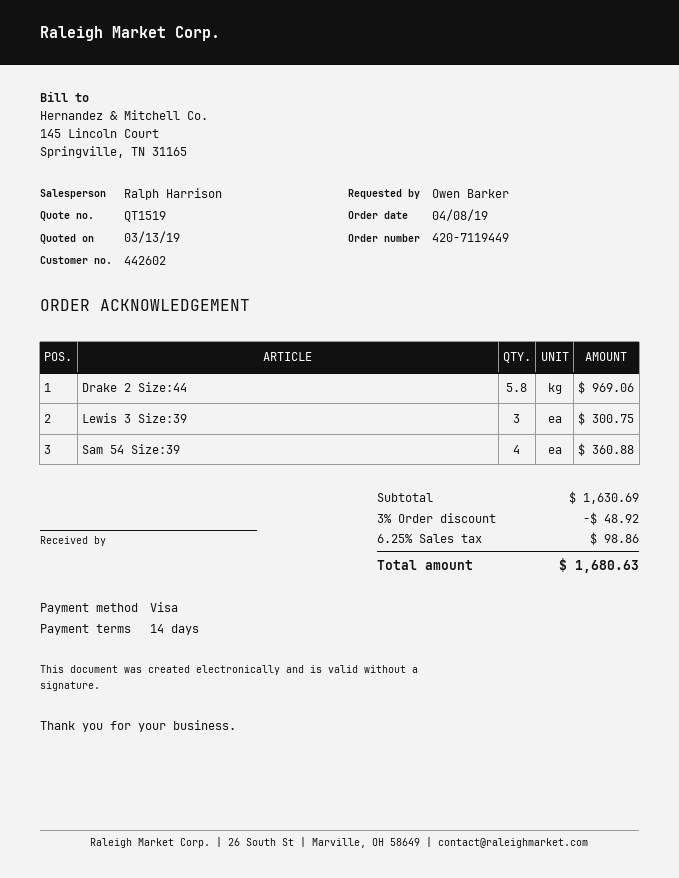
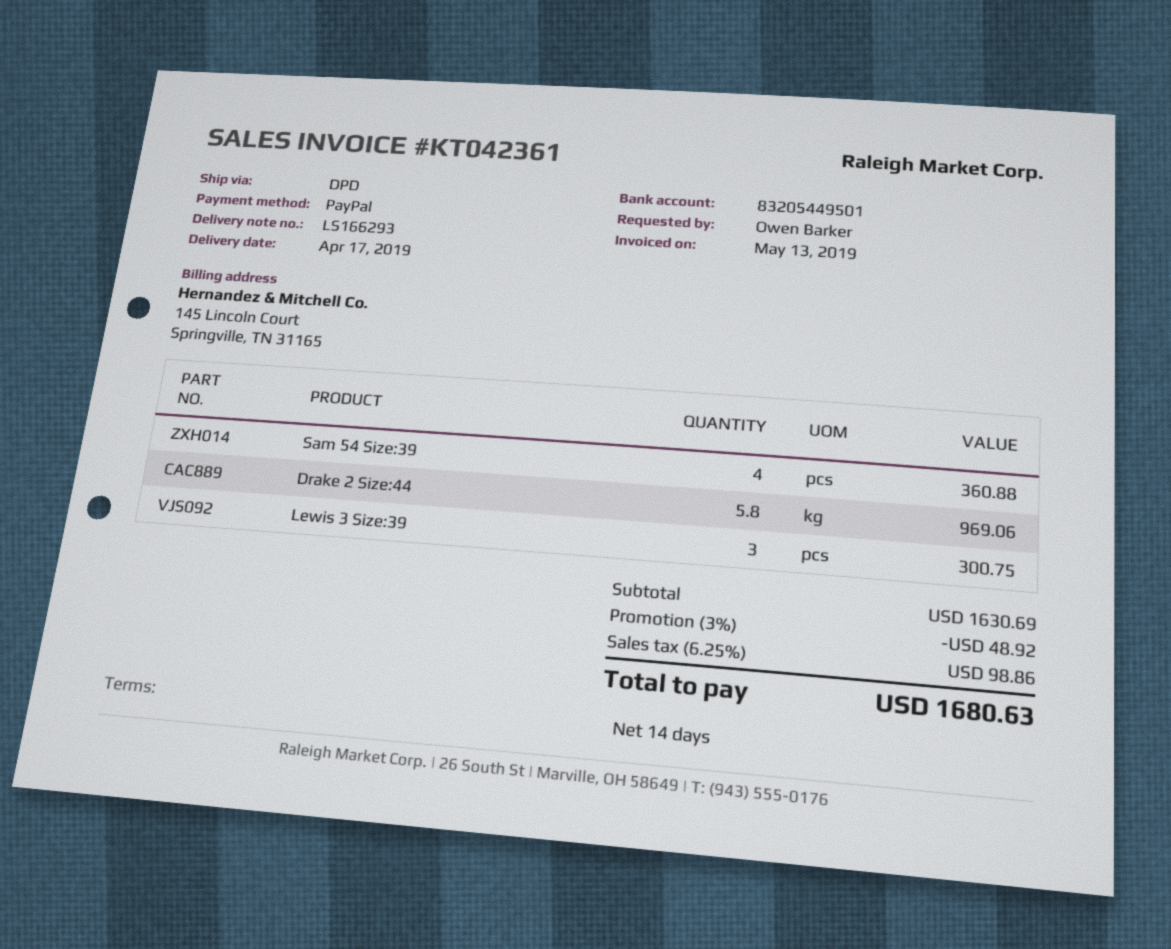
payment method: Visa -> PayPal

